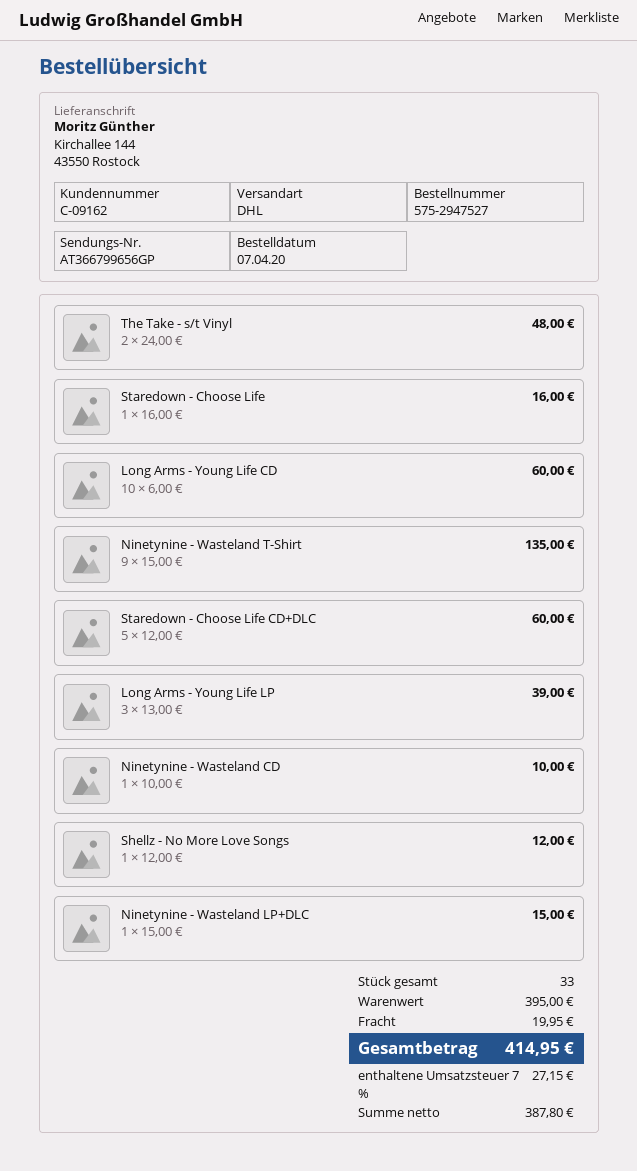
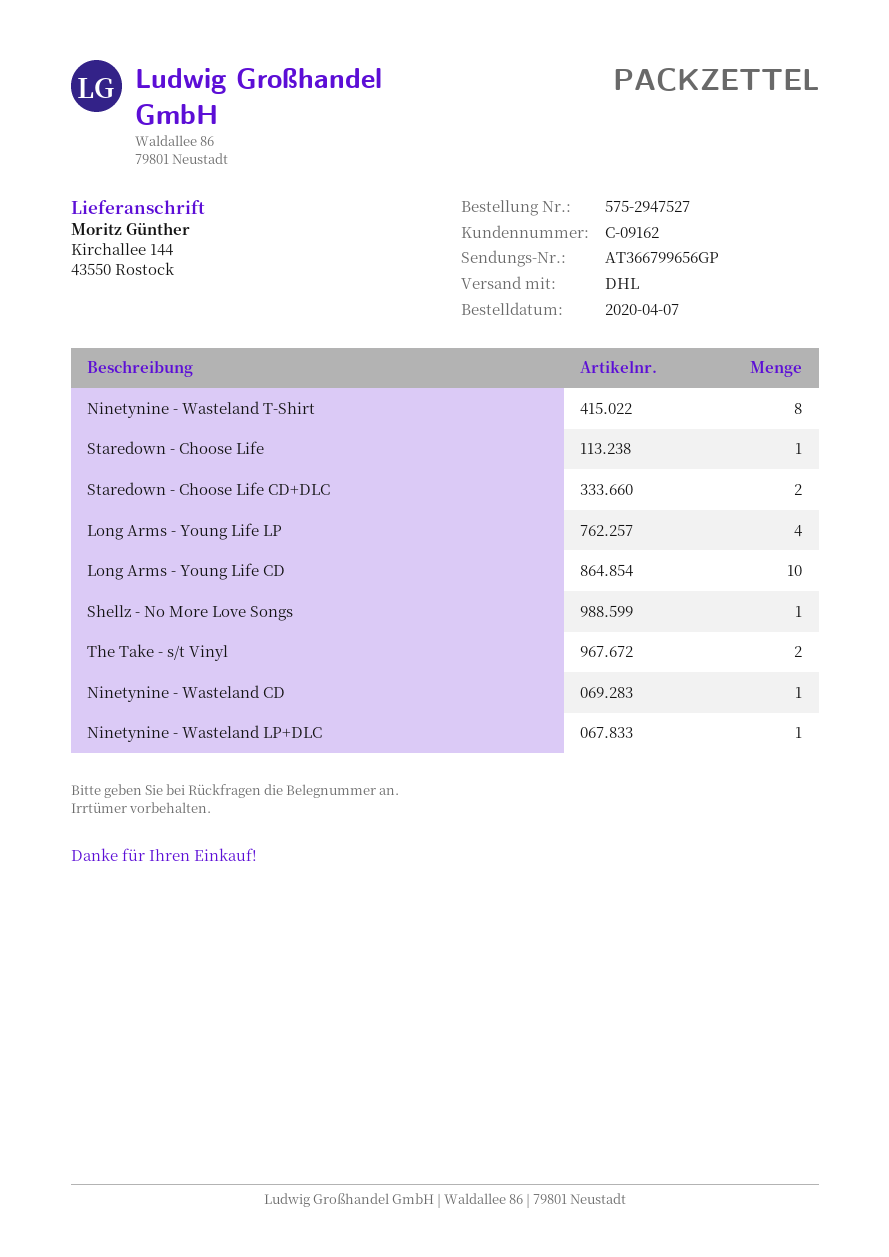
Ninetynine - Wasteland T-Shirt: 9 -> 8
Staredown - Choose Life CD+DLC: 5 -> 2
Long Arms - Young Life LP: 3 -> 4

